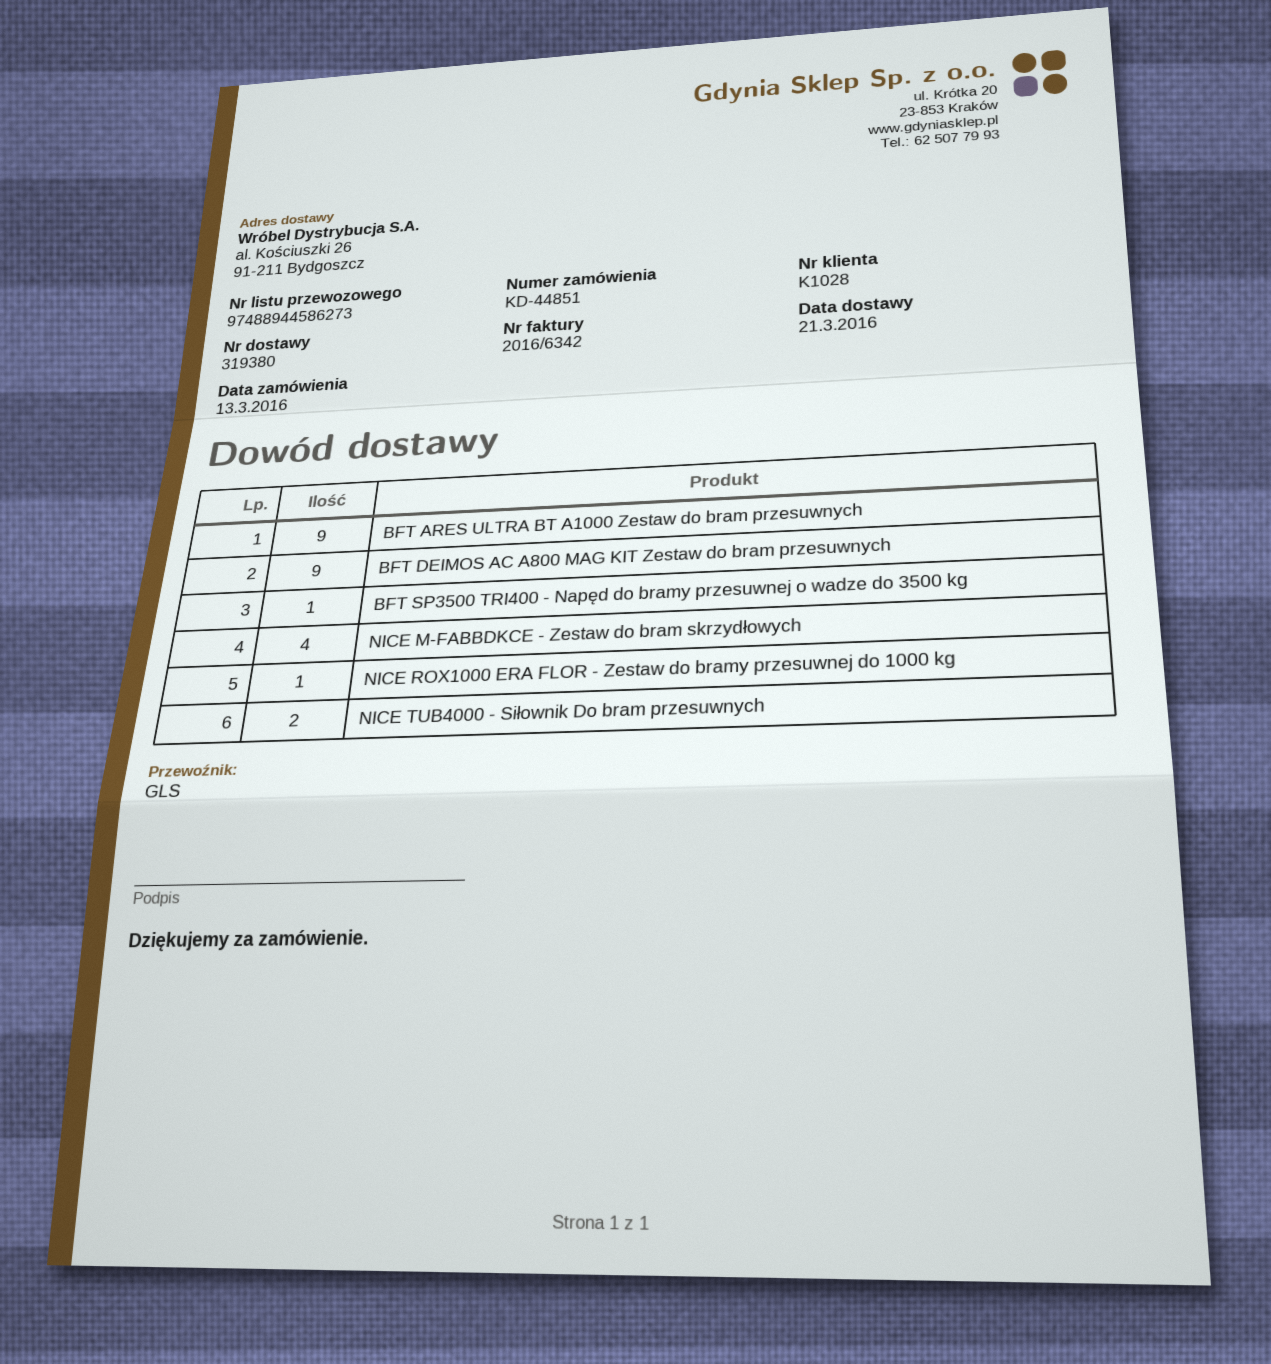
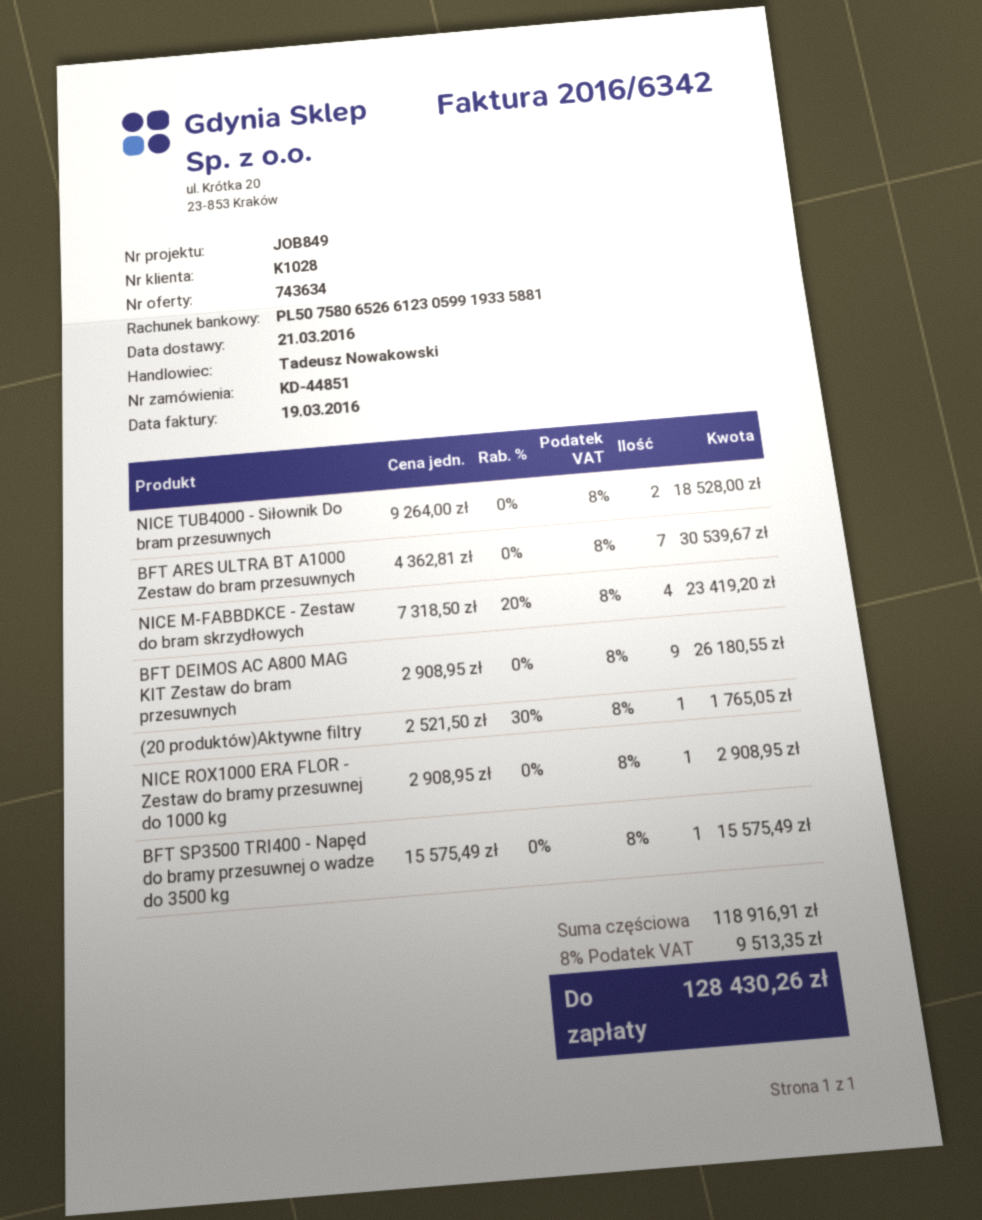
BFT ARES ULTRA BT A1000 Zestaw do bram przesuwnych: 9 -> 7
(20 produktów)Aktywne filtry: none -> 1

